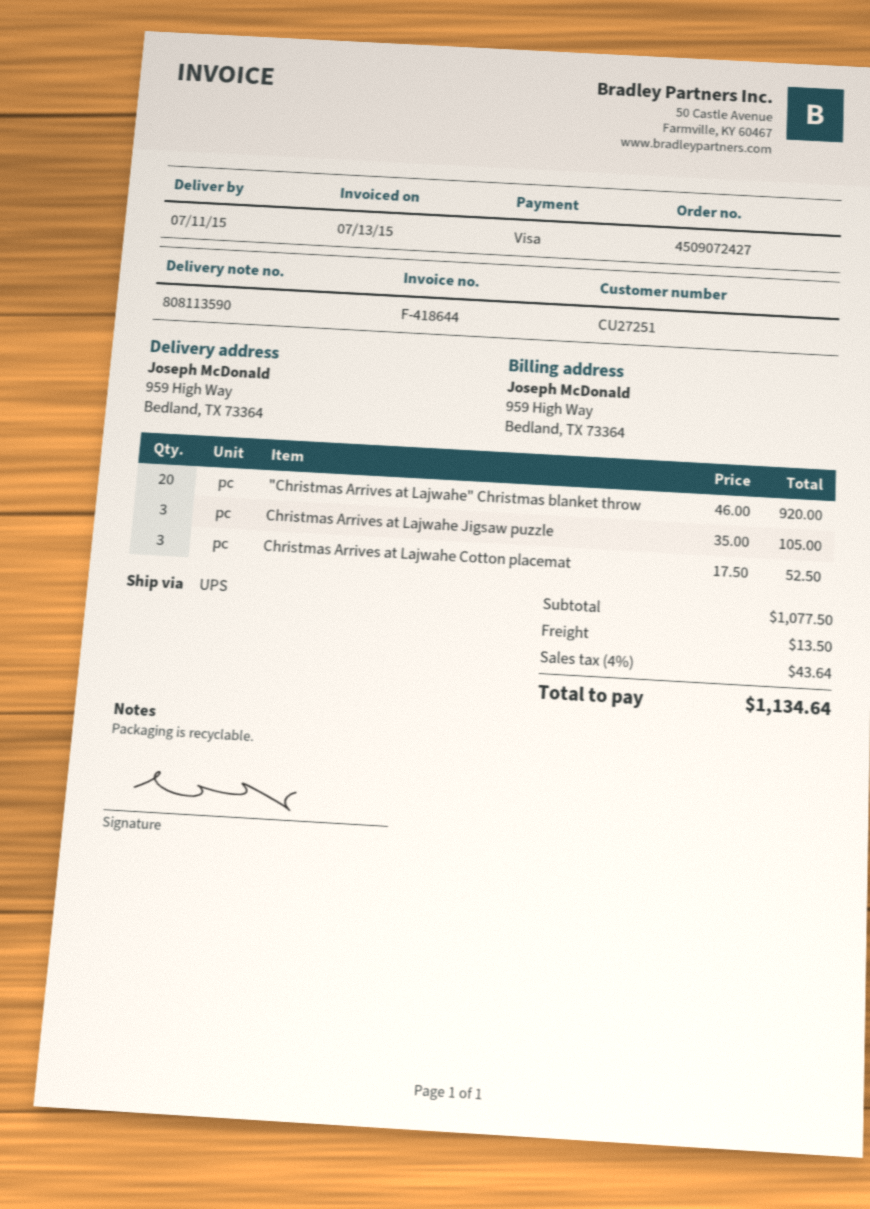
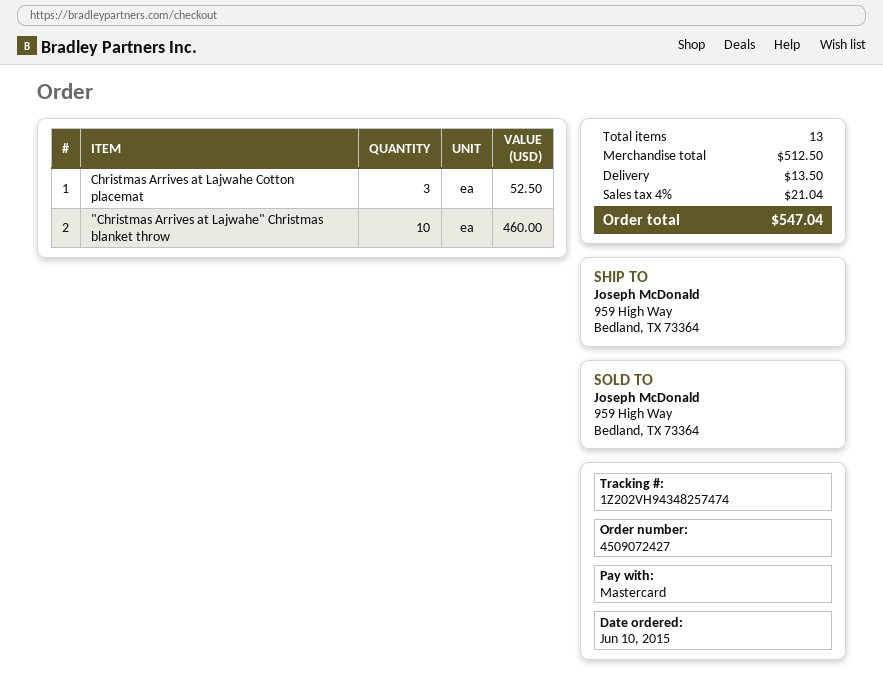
payment method: Visa -> Mastercard
"Christmas Arrives at Lajwahe" Christmas blanket throw: 20 for 920.00 -> 10 for 460.00
Christmas Arrives at Lajwahe Jigsaw puzzle: 3 for 105.00 -> none
subtotal: 1077.50 -> 512.50
tax: 4% = 43.64 -> 4% = 21.04
total: 1134.64 -> 547.04

